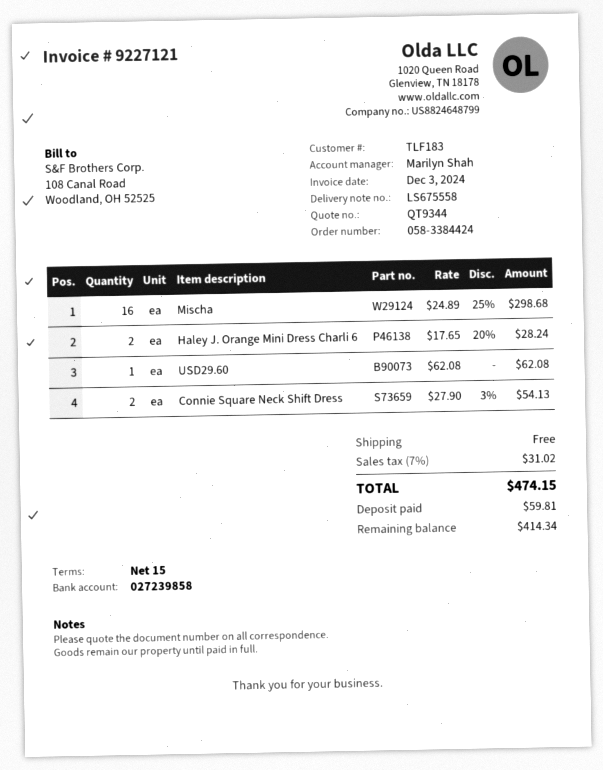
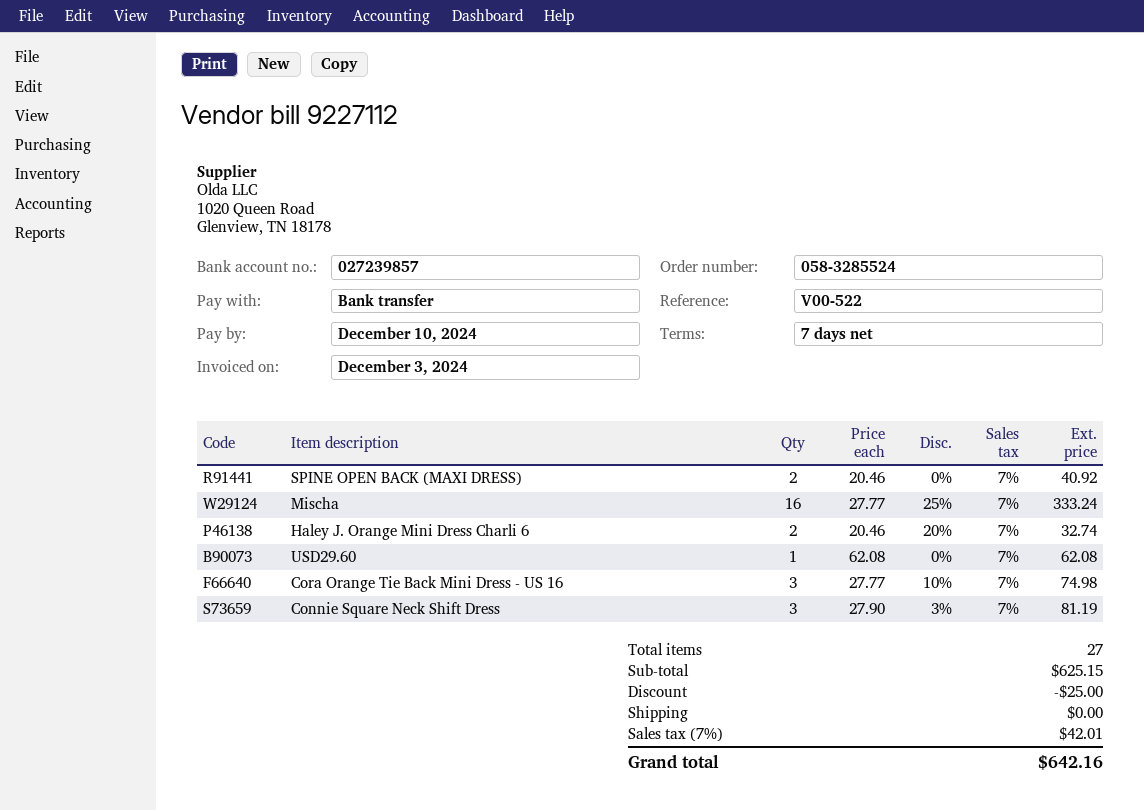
order number: 058-3384424 -> 058-3285524
invoice number: 9227121 -> 9227112
payment terms: 15 days -> 7 days
bank account: 027239858 -> 027239857
Mischa: 16 x 24.89 - 25% = 298.68 -> 16 x 27.77 - 25% = 333.24
Haley J. Orange Mini Dress Charli 6: 2 x 17.65 - 20% = 28.24 -> 2 x 20.46 - 20% = 32.74
Connie Square Neck Shift Dress: 2 x 27.90 - 3% = 54.13 -> 3 x 27.90 - 3% = 81.19
SPINE OPEN BACK (MAXI DRESS): none -> 2 x 20.46 = 40.92
Cora Orange Tie Back Mini Dress - US 16: none -> 3 x 27.77 - 10% = 74.98
discount: none -> 25.00
tax: 7% = 31.02 -> 7% = 42.01
total: 474.15 -> 642.16

